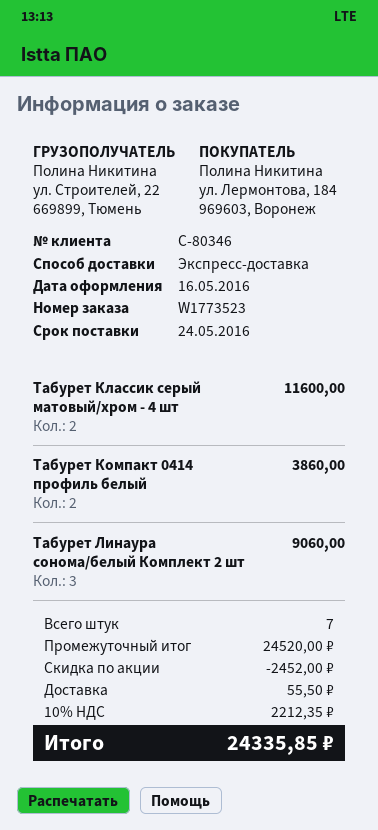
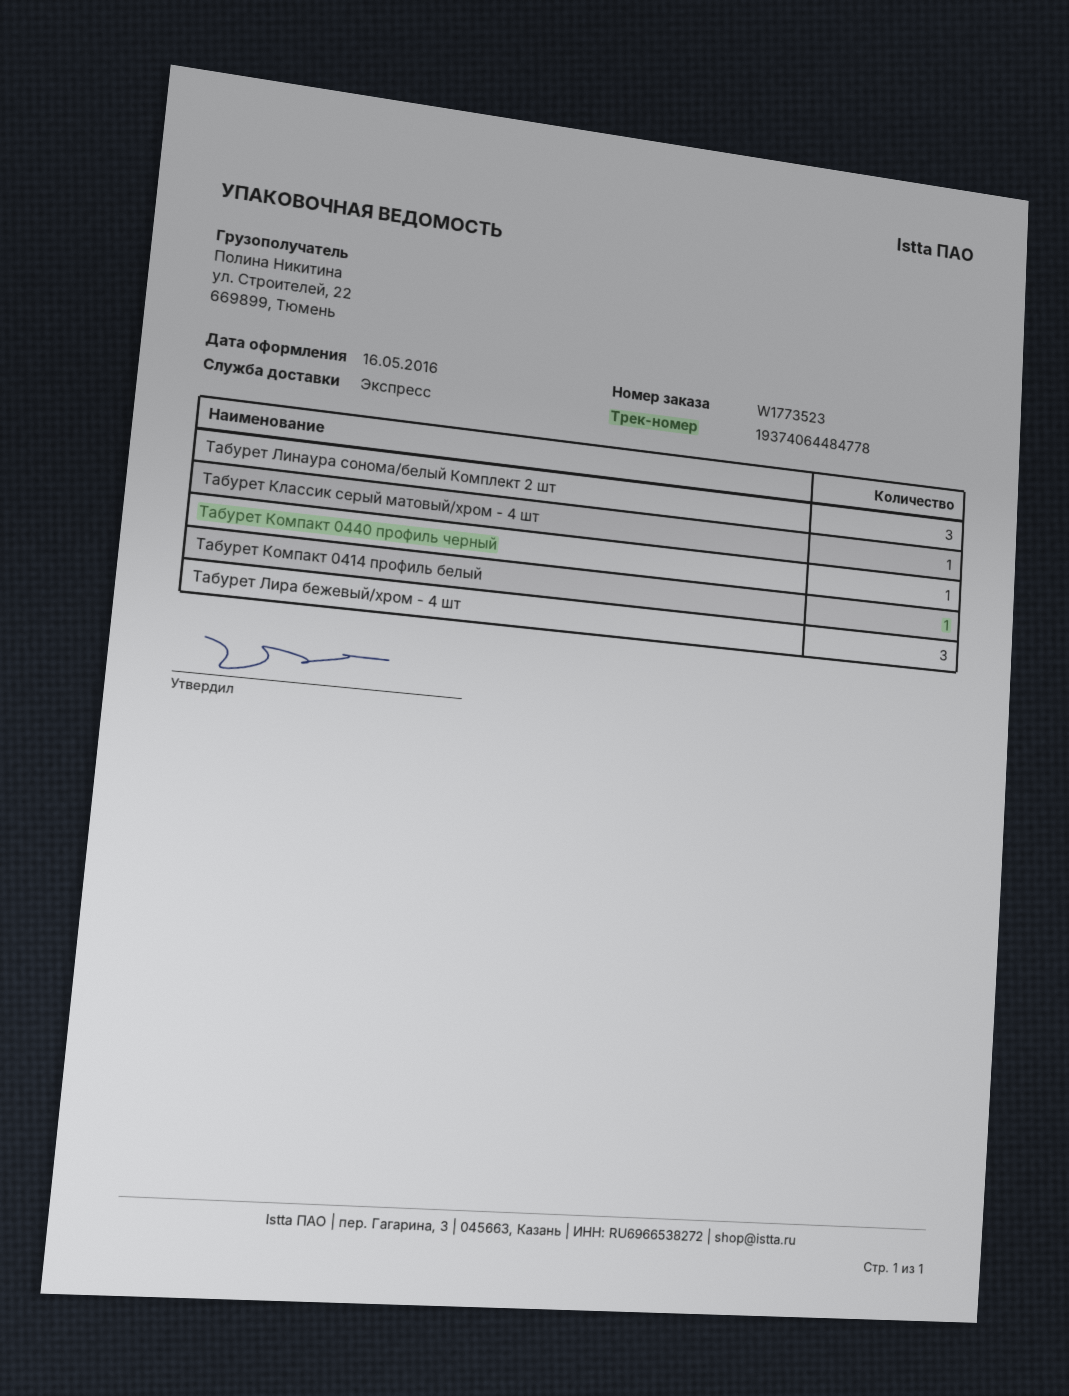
Табурет Классик серый матовый/хром - 4 шт: 2 -> 1
Табурет Компакт 0414 профиль белый: 2 -> 1
Табурет Компакт 0440 профиль черный: none -> 1
Табурет Лира бежевый/хром - 4 шт: none -> 3

